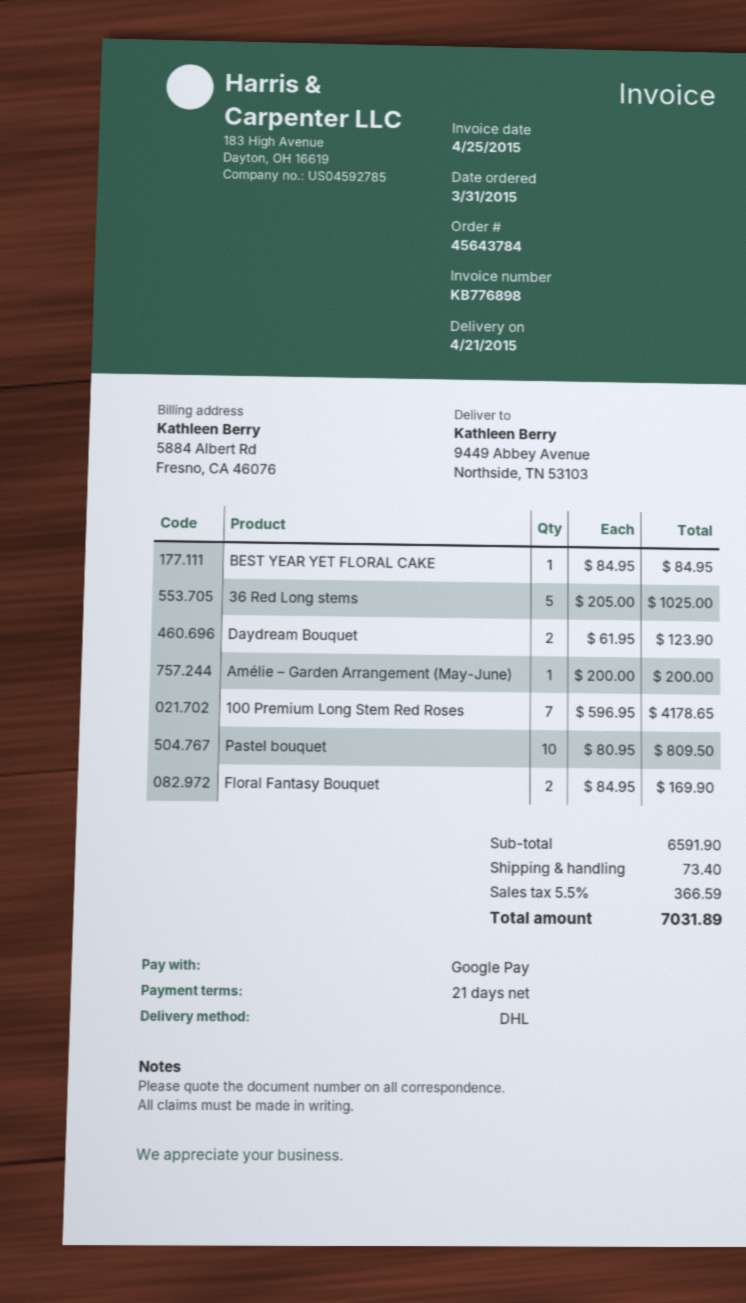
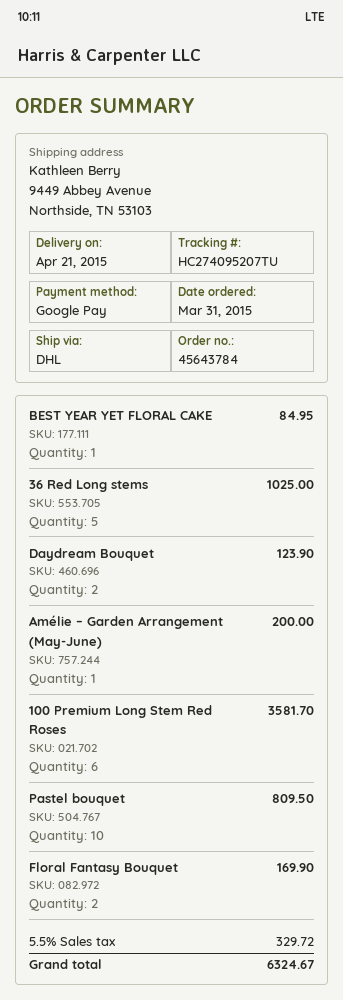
100 Premium Long Stem Red Roses: 7 for 4178.65 -> 6 for 3581.70
shipping: 73.40 -> none
tax: 5.5% = 366.59 -> 5.5% = 329.72
total: 7031.89 -> 6324.67

